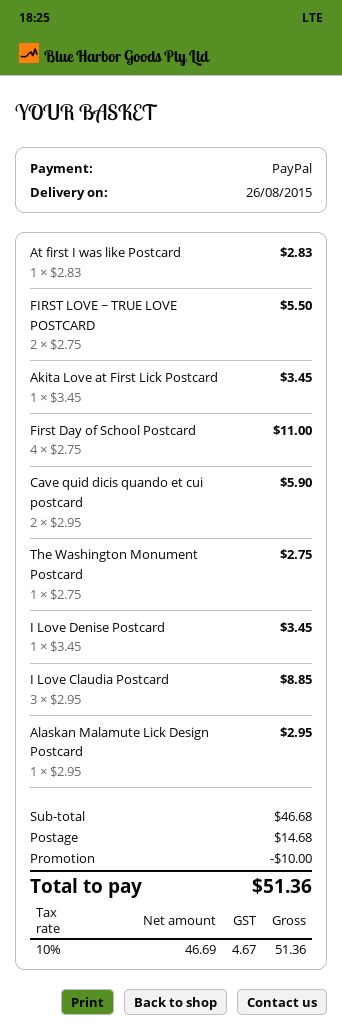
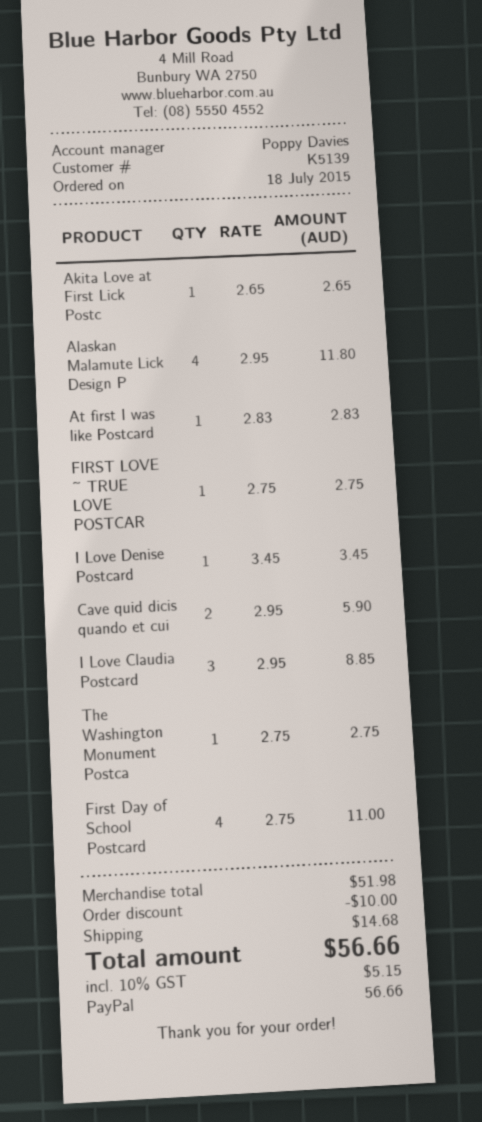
FIRST LOVE ~ TRUE LOVE POSTCARD: 2 x 2.75 = 5.50 -> 1 x 2.75 = 2.75
Akita Love at First Lick Postcard: 1 x 3.45 = 3.45 -> 1 x 2.65 = 2.65
Alaskan Malamute Lick Design Postcard: 1 x 2.95 = 2.95 -> 4 x 2.95 = 11.80
subtotal: 46.68 -> 51.98
tax: 10% = 4.67 -> 10% = 5.15
total: 51.36 -> 56.66

